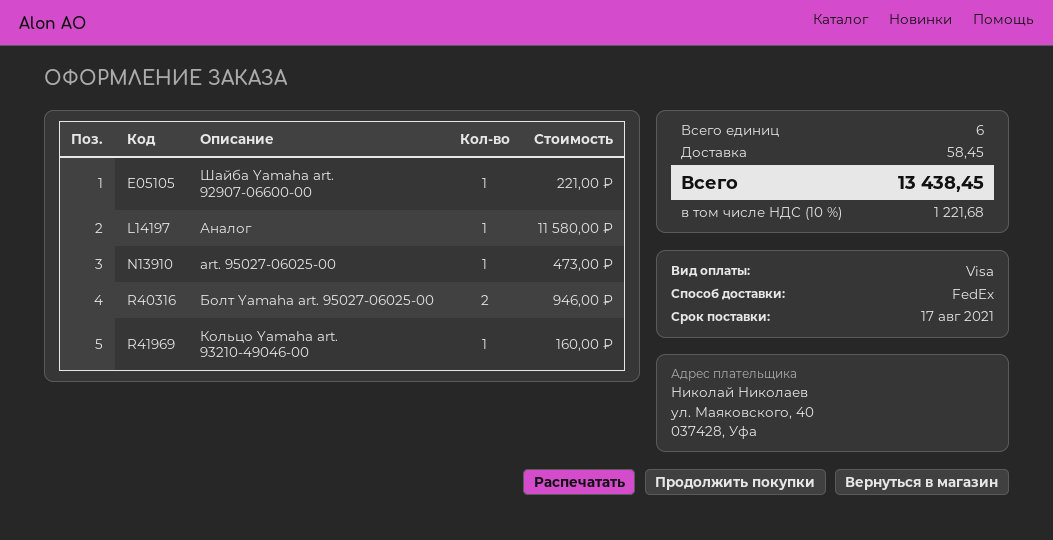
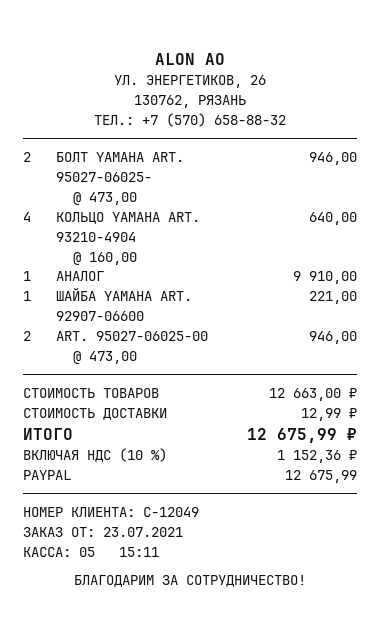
payment method: Visa -> PayPal
Аналог: 1 for 11580.00 -> 1 for 9910.00
art. 95027-06025-00: 1 for 473.00 -> 2 for 946.00
Кольцо Yamaha art. 93210-49046-00: 1 for 160.00 -> 4 for 640.00
shipping: 58.45 -> 12.99
tax: 10% = 1221.68 -> 10% = 1152.36
total: 13438.45 -> 12675.99

